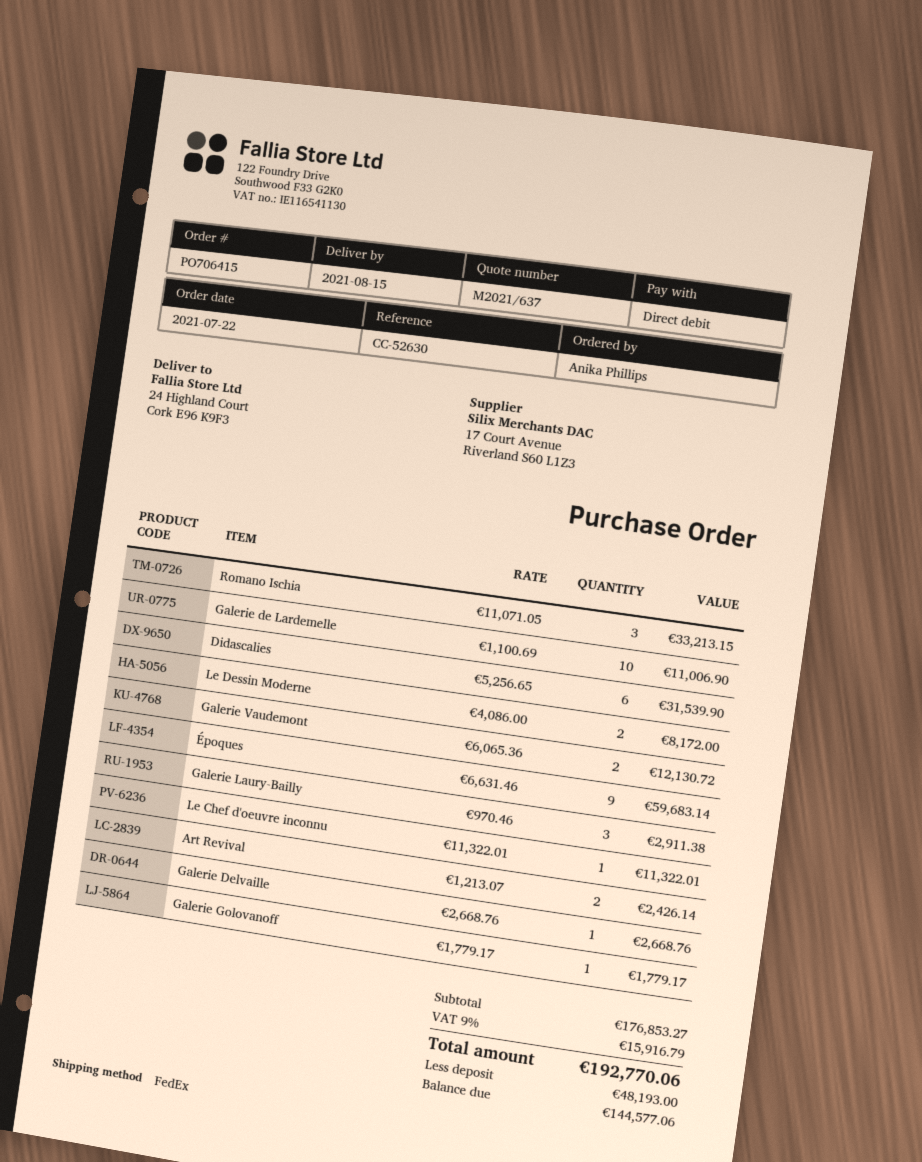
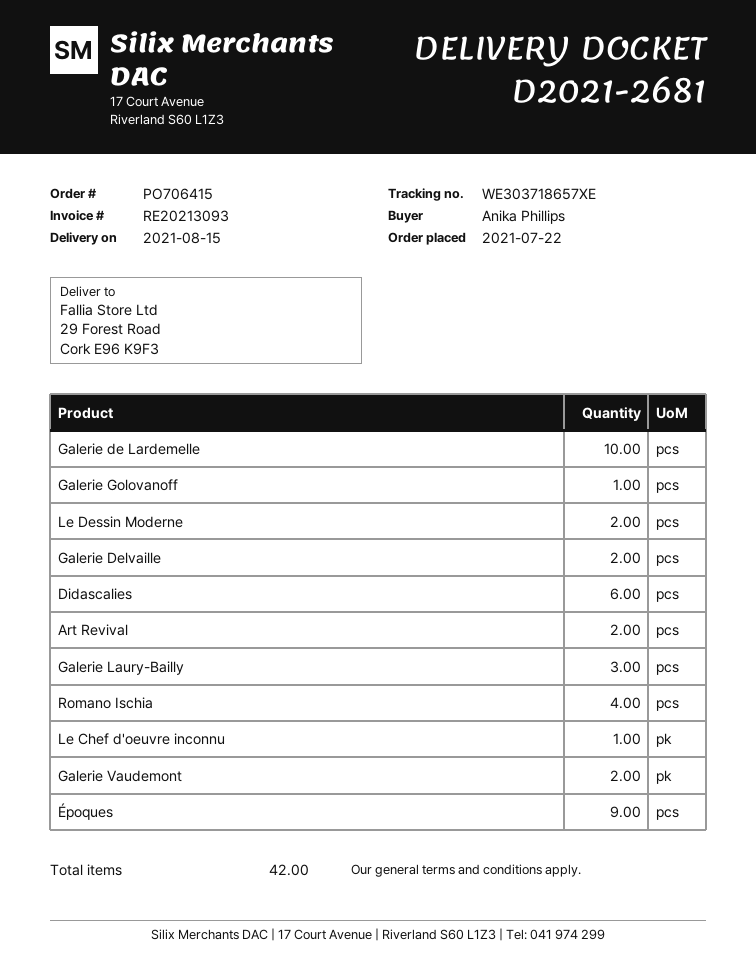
ship to: 24 Highland Court, Cork E96 K9F3 -> 29 Forest Road, Cork E96 K9F3
Romano Ischia: 3 -> 4
Galerie Delvaille: 1 -> 2

